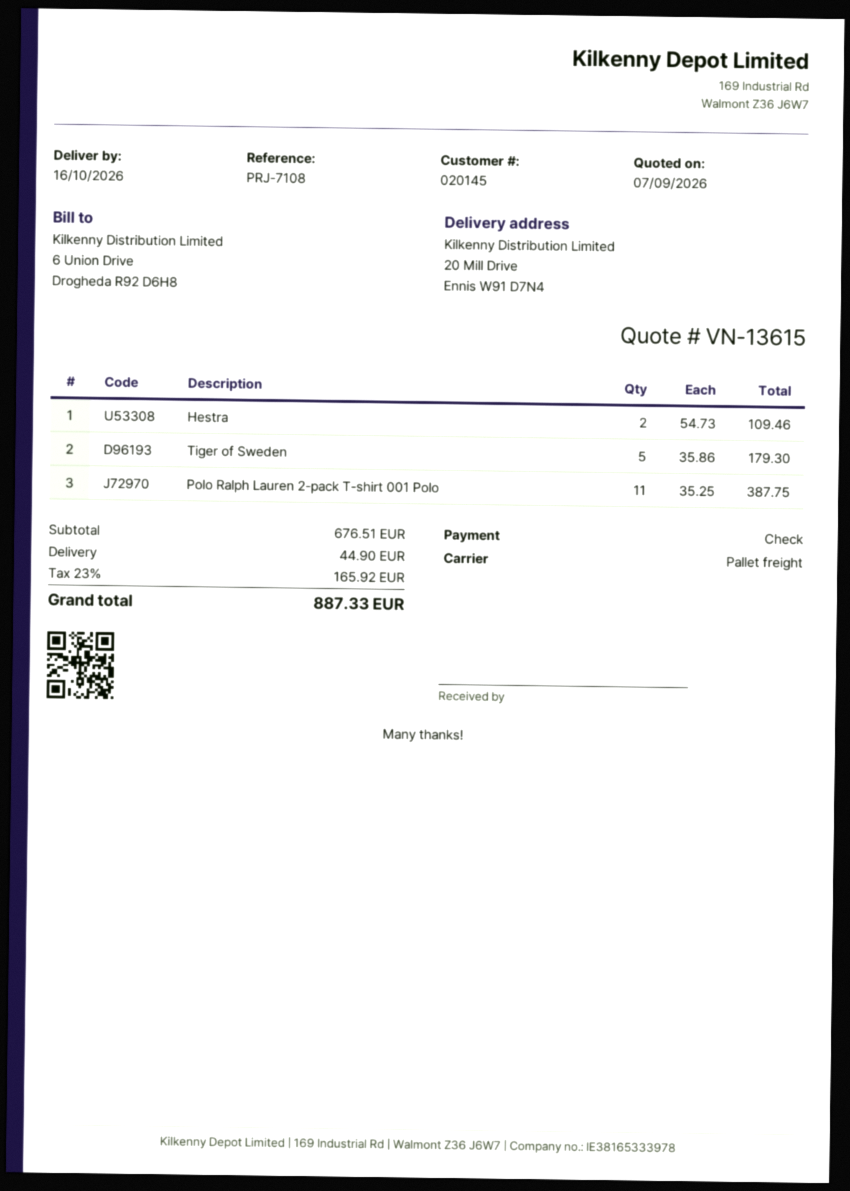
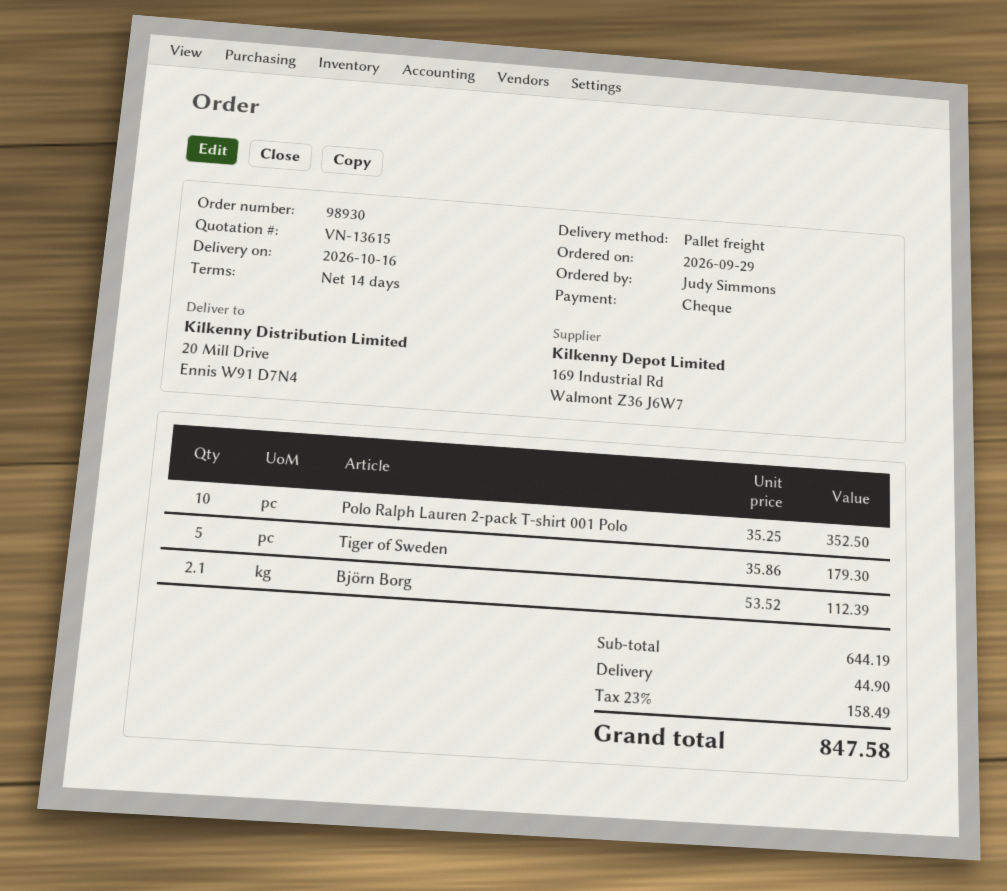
Hestra: 2 x 54.73 = 109.46 -> none
Polo Ralph Lauren 2-pack T-shirt 001 Polo: 11 x 35.25 = 387.75 -> 10 x 35.25 = 352.50
Björn Borg: none -> 2.1 x 53.52 = 112.39
subtotal: 676.51 -> 644.19
tax: 23% = 165.92 -> 23% = 158.49
total: 887.33 -> 847.58

